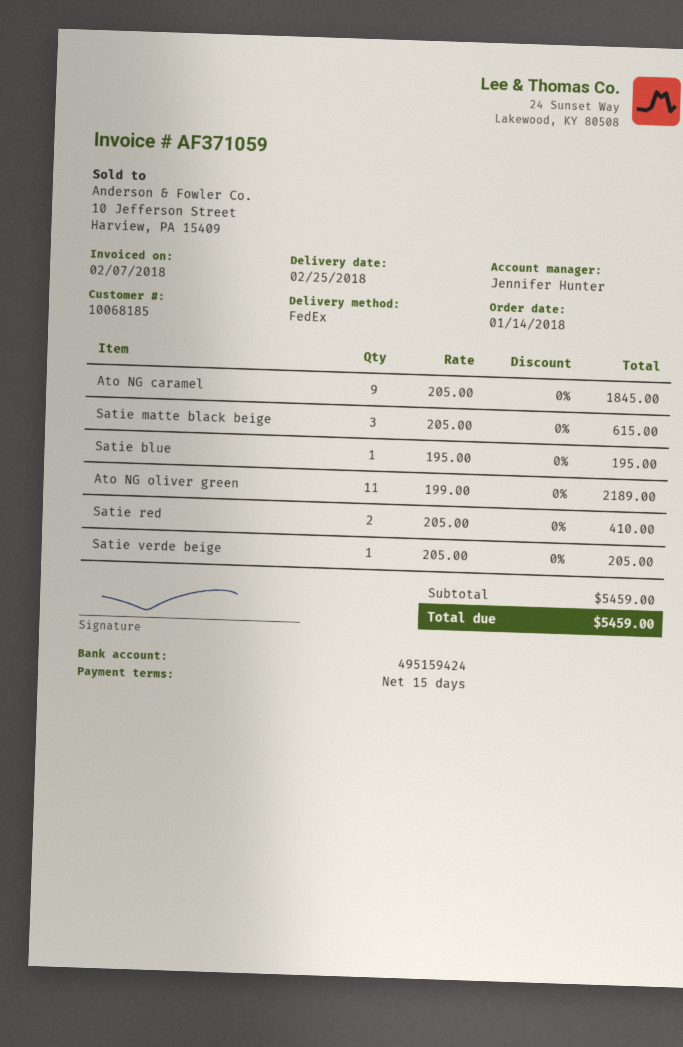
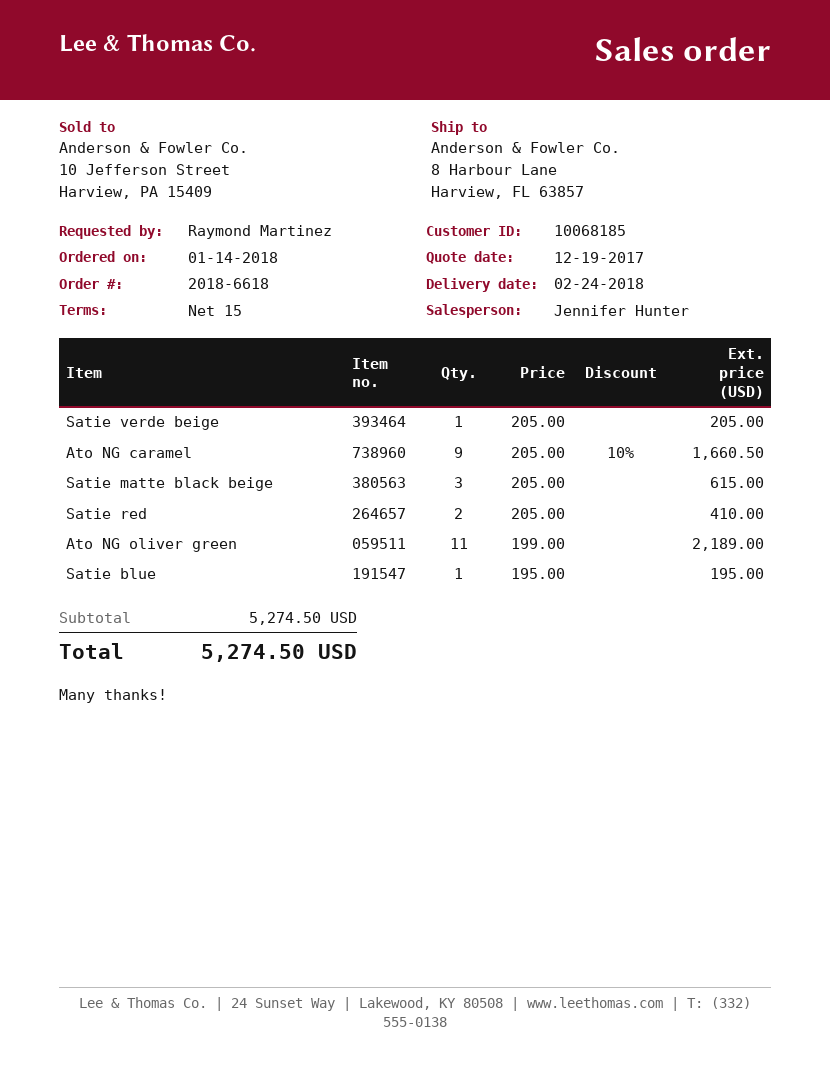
delivery date: 2018-02-25 -> 2018-02-24
Ato NG caramel: 9 x 205.00 = 1845.00 -> 9 x 205.00 - 10% = 1660.50
subtotal: 5459.00 -> 5274.50
total: 5459.00 -> 5274.50

